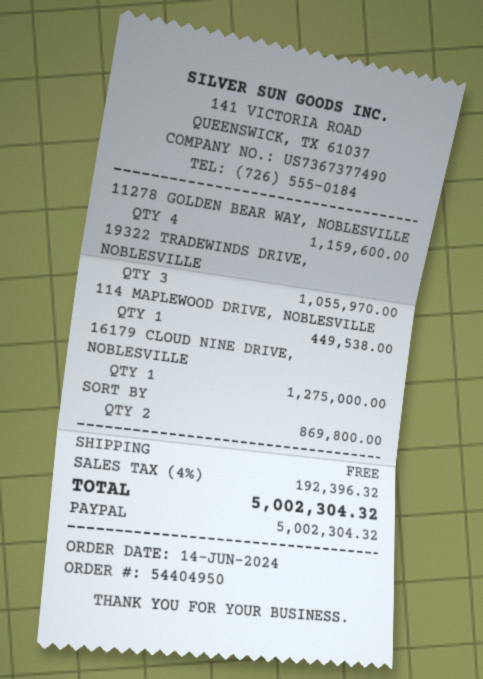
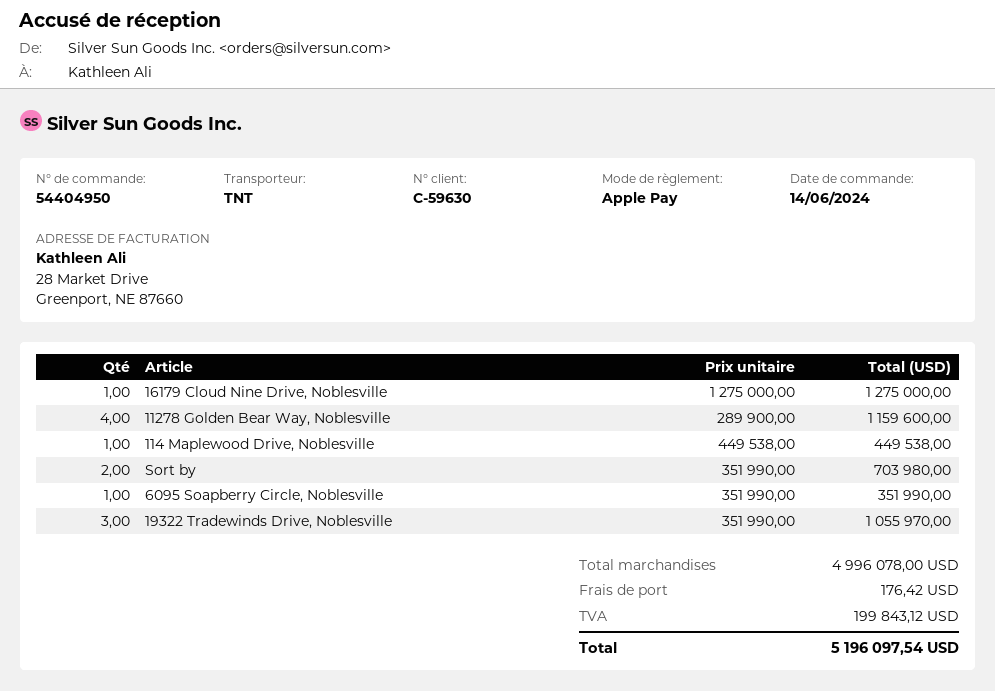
payment method: PayPal -> Apple Pay
SORT BY: 2 for 869800.00 -> 2 for 703980.00
6095 Soapberry Circle, Noblesville: none -> 1 for 351990.00
shipping: 0.00 -> 176.42
tax: 192396.32 -> 199843.12
total: 5002304.32 -> 5196097.54

